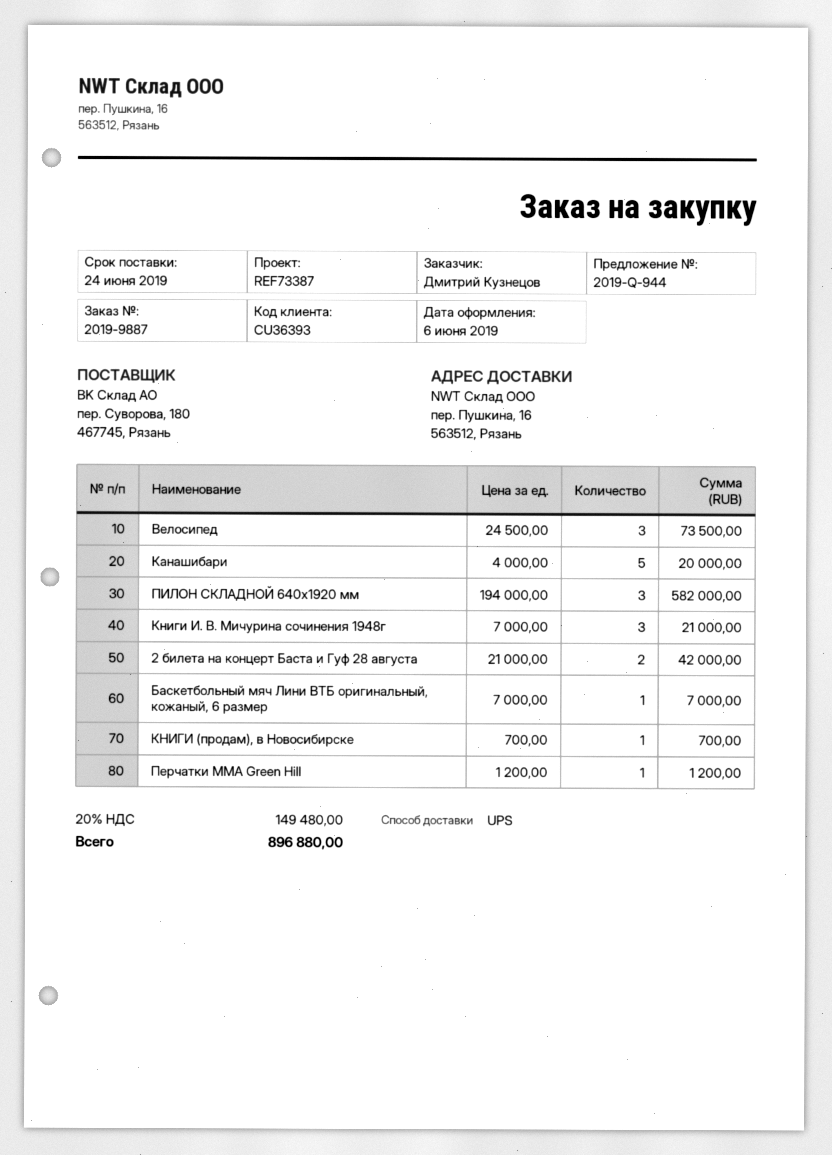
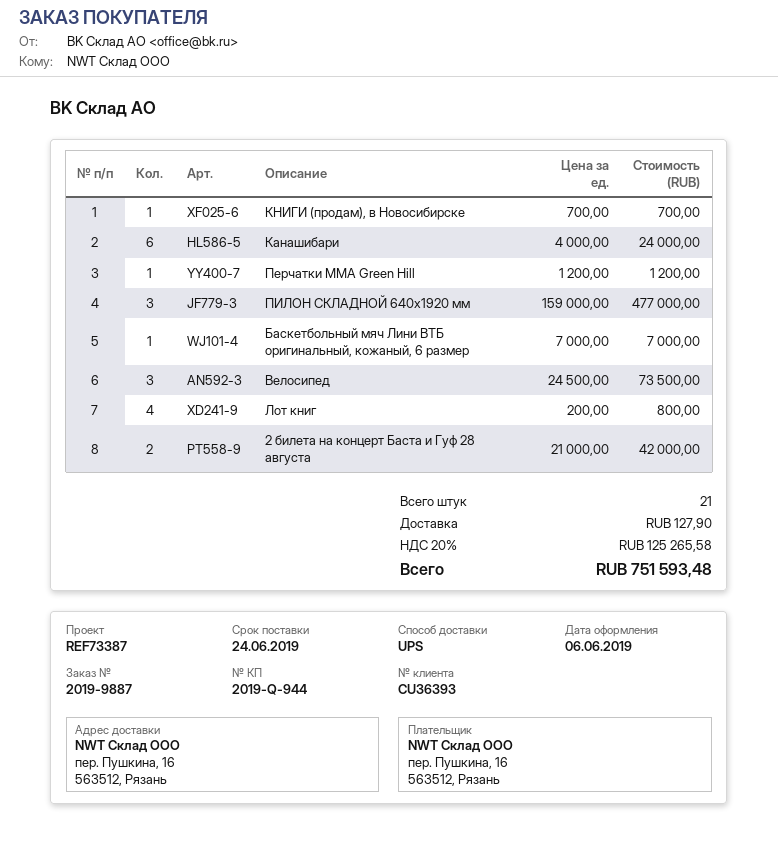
Канашибари: 5 x 4000.00 = 20000.00 -> 6 x 4000.00 = 24000.00
ПИЛОН СКЛАДНОЙ 640x1920 мм: 3 x 194000.00 = 582000.00 -> 3 x 159000.00 = 477000.00
Книги И. В. Мичурина сочинения 1948г: 3 x 7000.00 = 21000.00 -> none
Лот книг: none -> 4 x 200.00 = 800.00
shipping: none -> 127.90
tax: 20% = 149480.00 -> 20% = 125265.58
total: 896880.00 -> 751593.48

